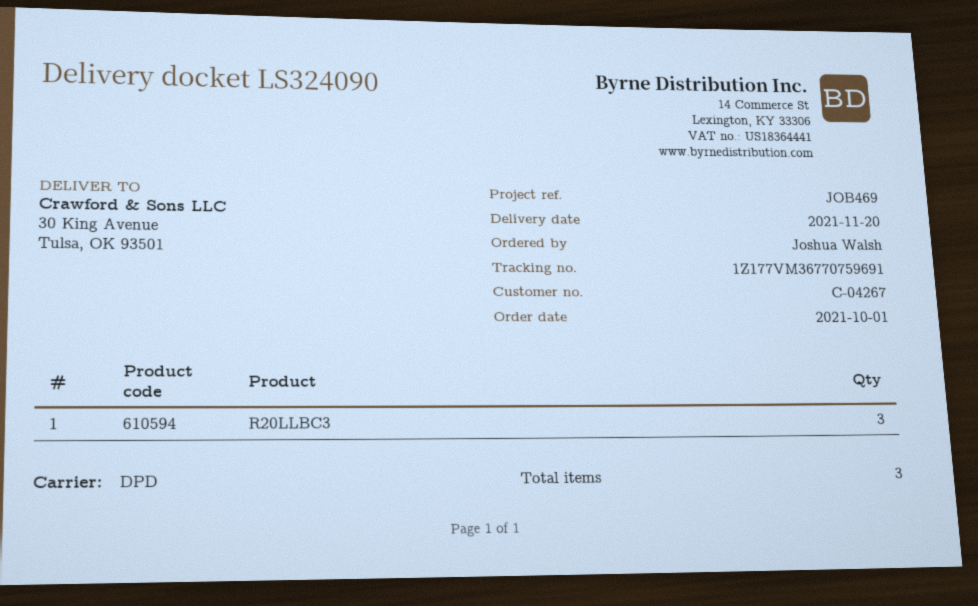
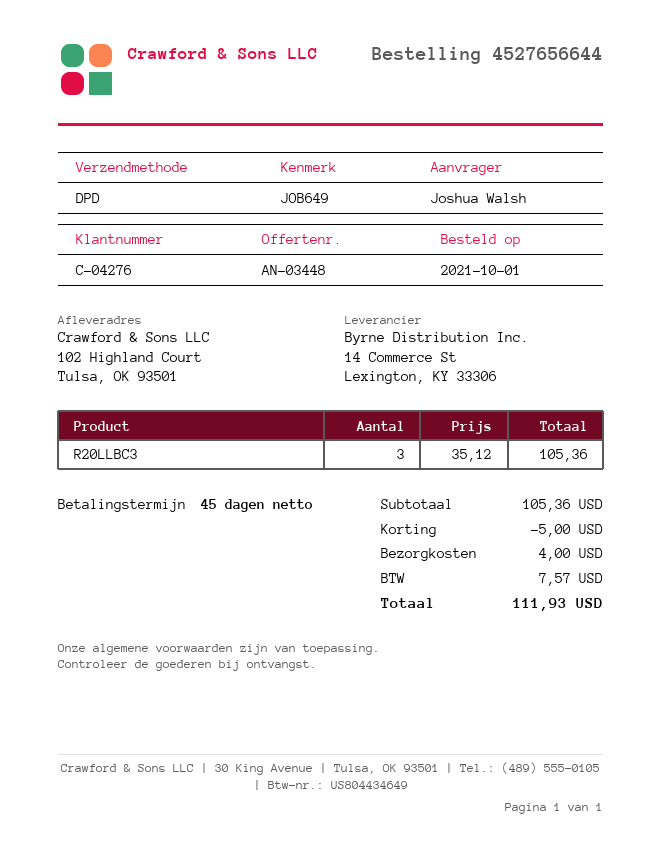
customer number: C-04267 -> C-04276
reference: JOB469 -> JOB649
ship to: 30 King Avenue, Tulsa, OK 93501 -> 102 Highland Court, Tulsa, OK 93501

